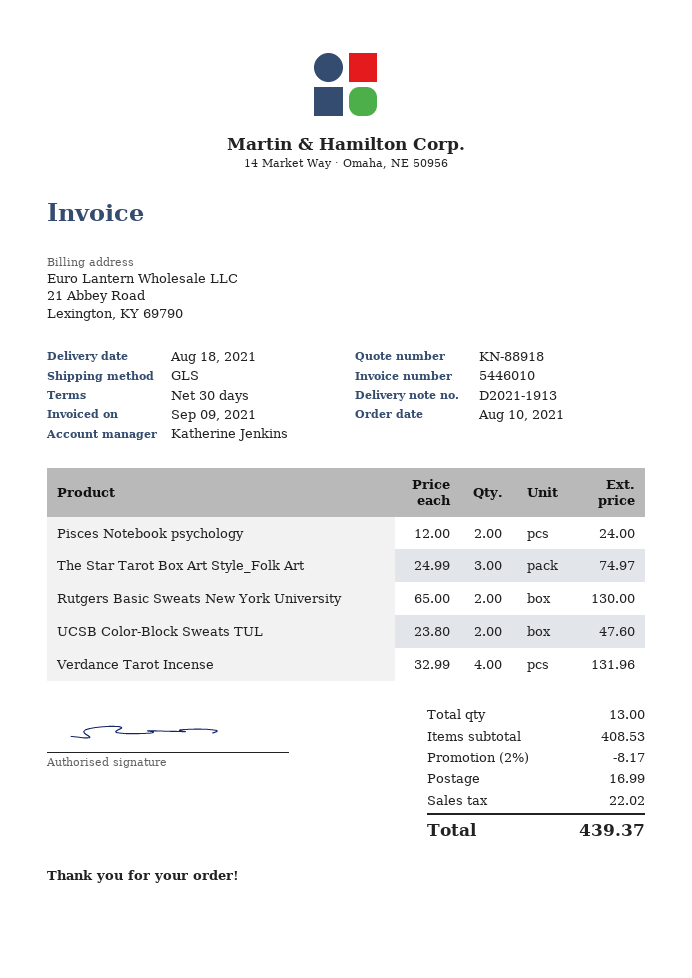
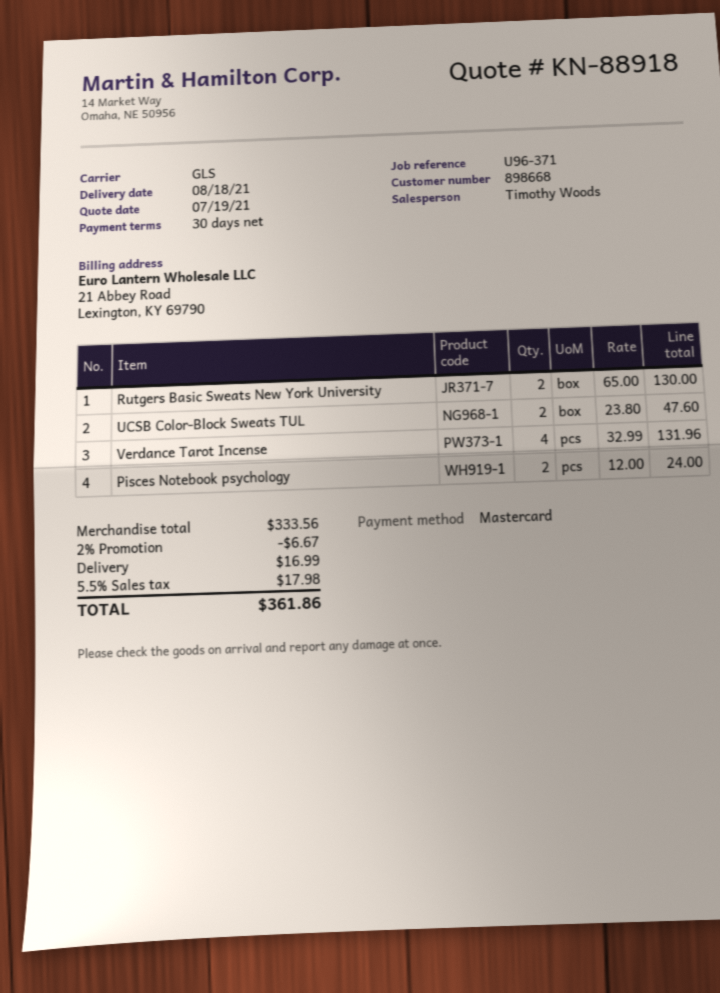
sales rep: Katherine Jenkins -> Timothy Woods
The Star Tarot Box Art Style_Folk Art: 3 x 24.99 = 74.97 -> none
subtotal: 408.53 -> 333.56
discount: 2% = 8.17 -> 2% = 6.67
tax: 22.02 -> 17.98
total: 439.37 -> 361.86

